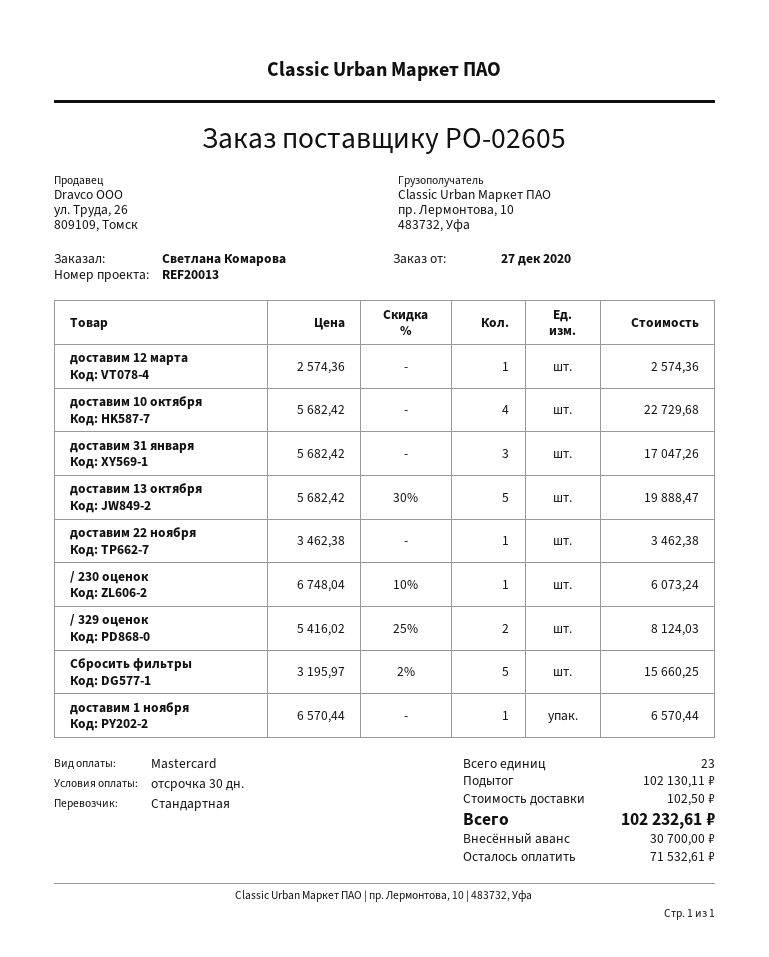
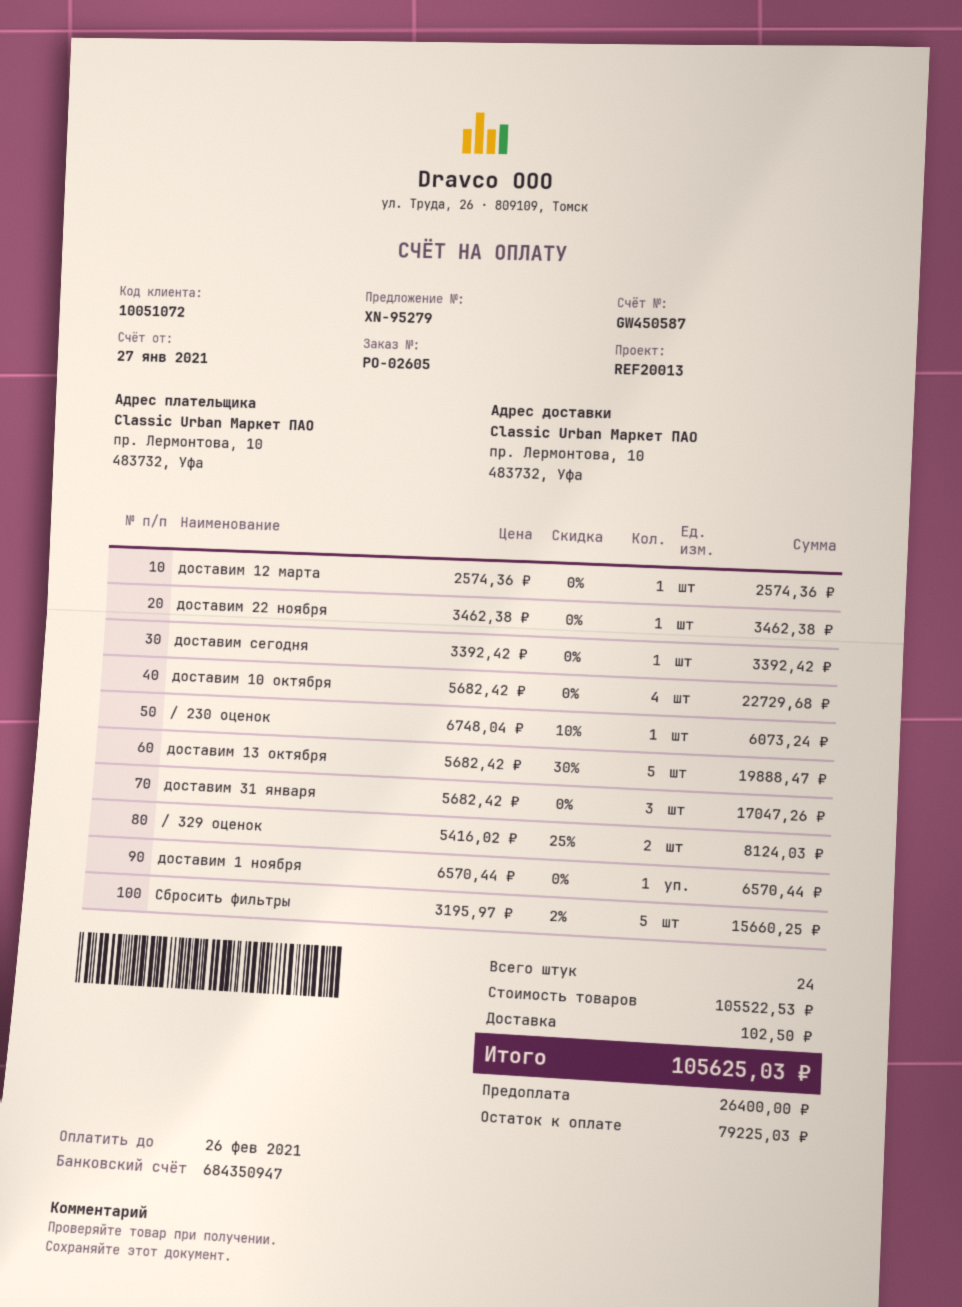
доставим сегодня: none -> 1 x 3392.42 = 3392.42
total quantity: 23 -> 24
subtotal: 102130.11 -> 105522.53
total: 102232.61 -> 105625.03
deposit: 30700.00 -> 26400.00
balance: 71532.61 -> 79225.03

